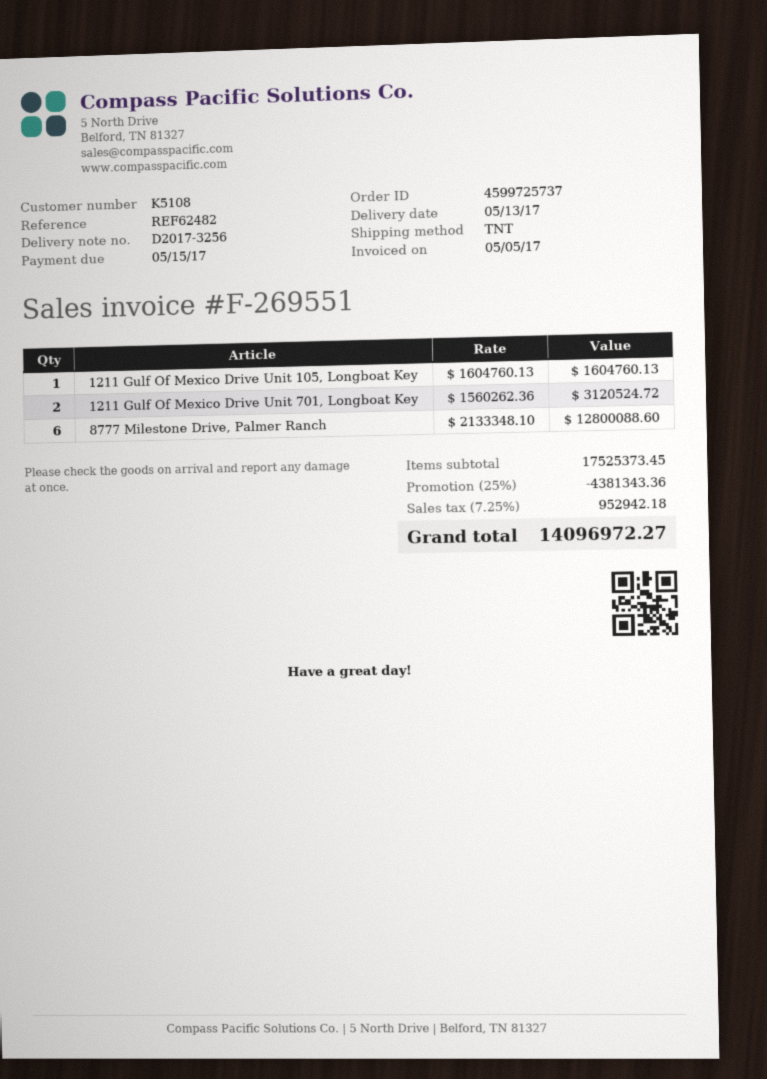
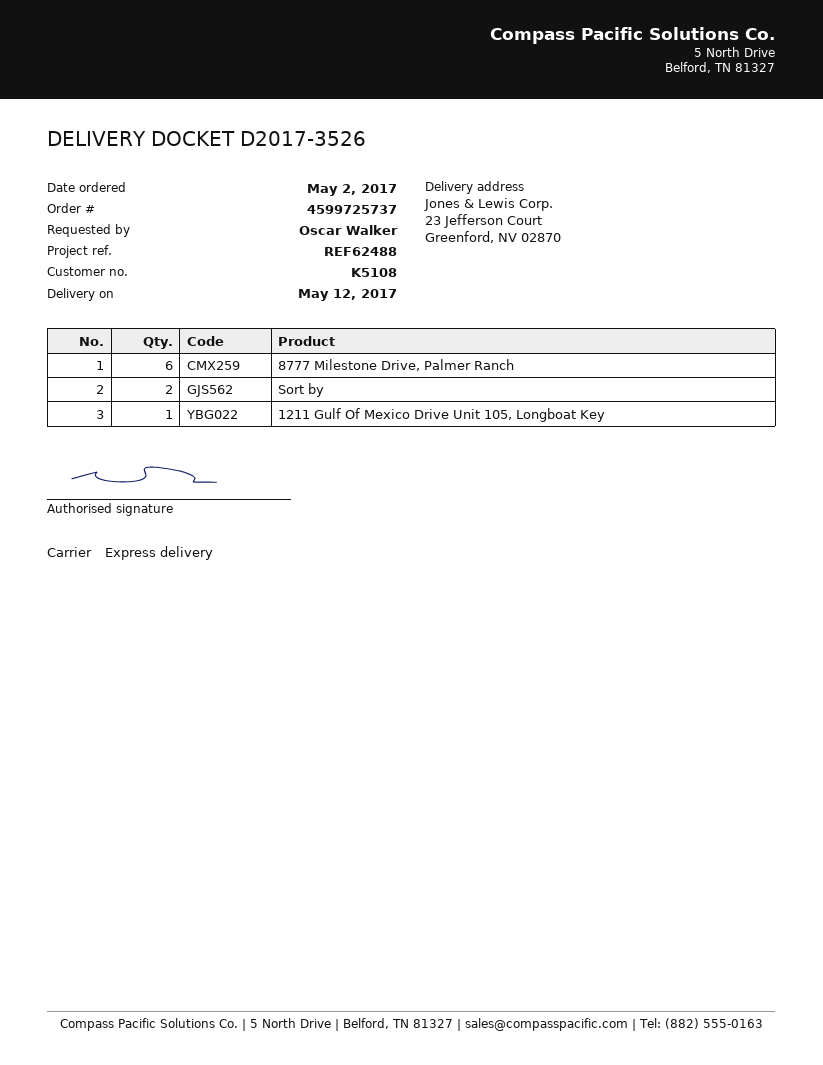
delivery note number: D2017-3256 -> D2017-3526
delivery date: 2017-05-13 -> 2017-05-12
reference: REF62482 -> REF62488
shipping method: TNT -> express
1211 Gulf Of Mexico Drive Unit 701, Longboat Key: 2 -> none
Sort by: none -> 2

